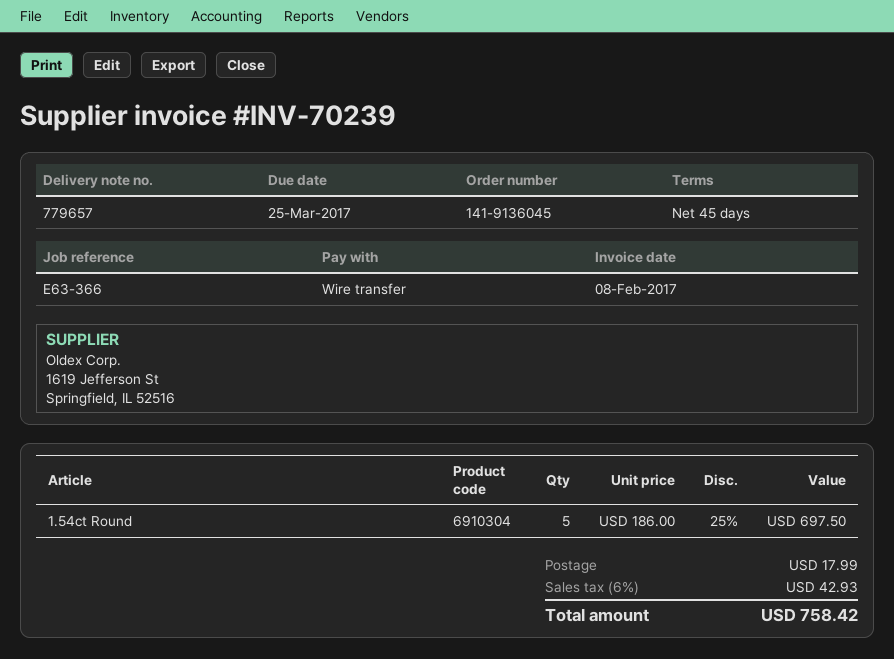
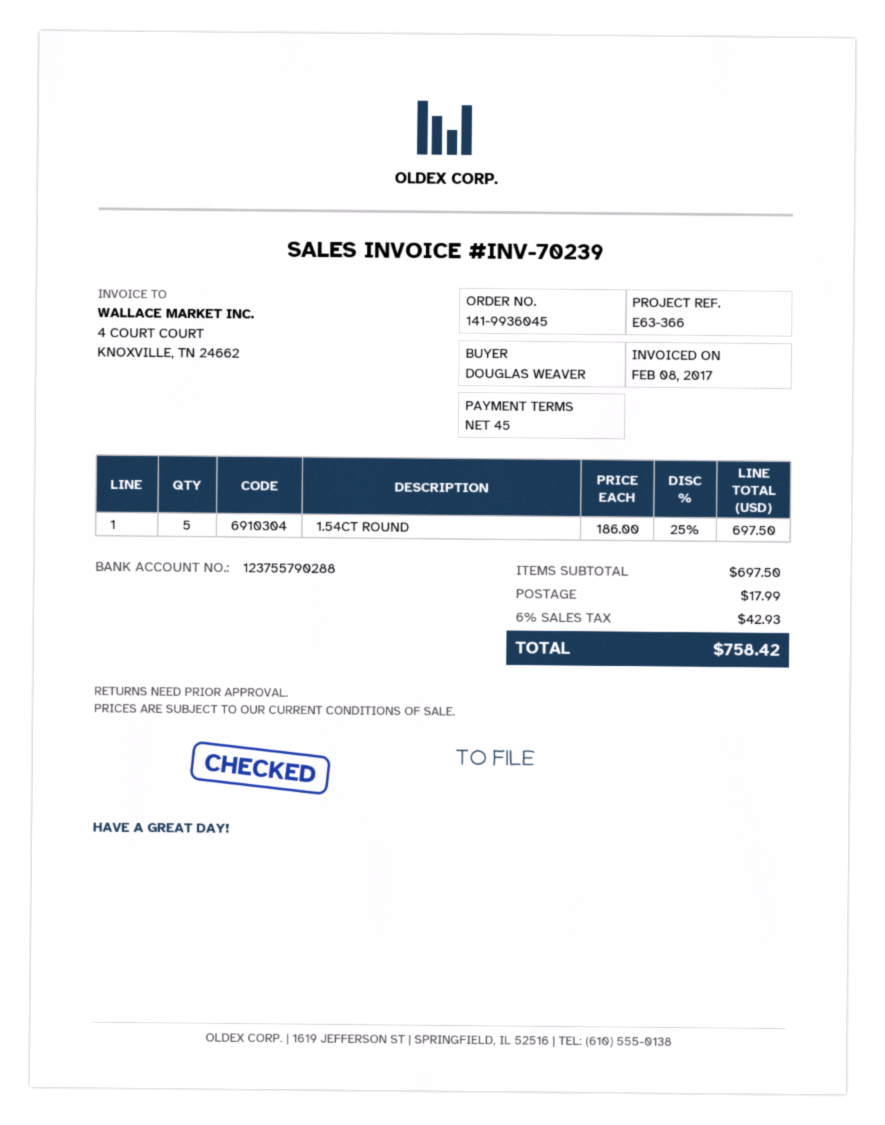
order number: 141-9136045 -> 141-9936045

